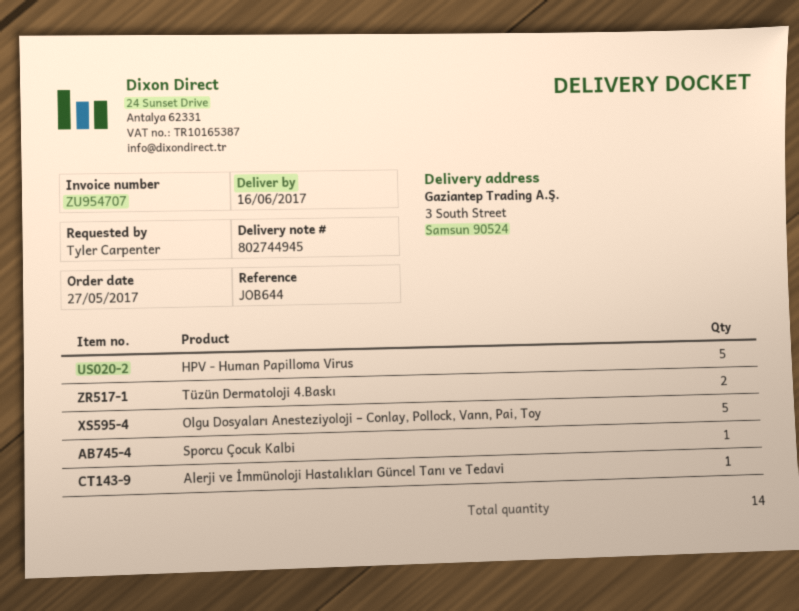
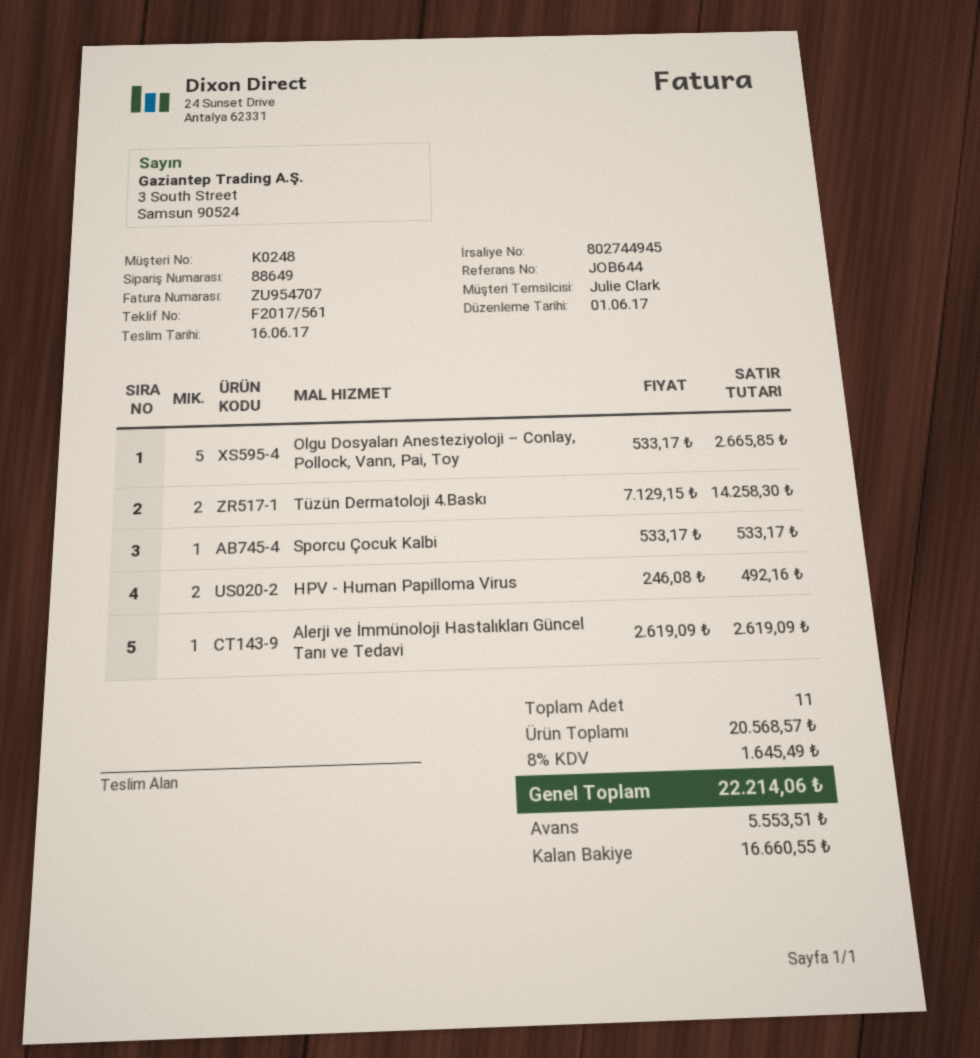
HPV - Human Papilloma Virus: 5 -> 2
total quantity: 14 -> 11

